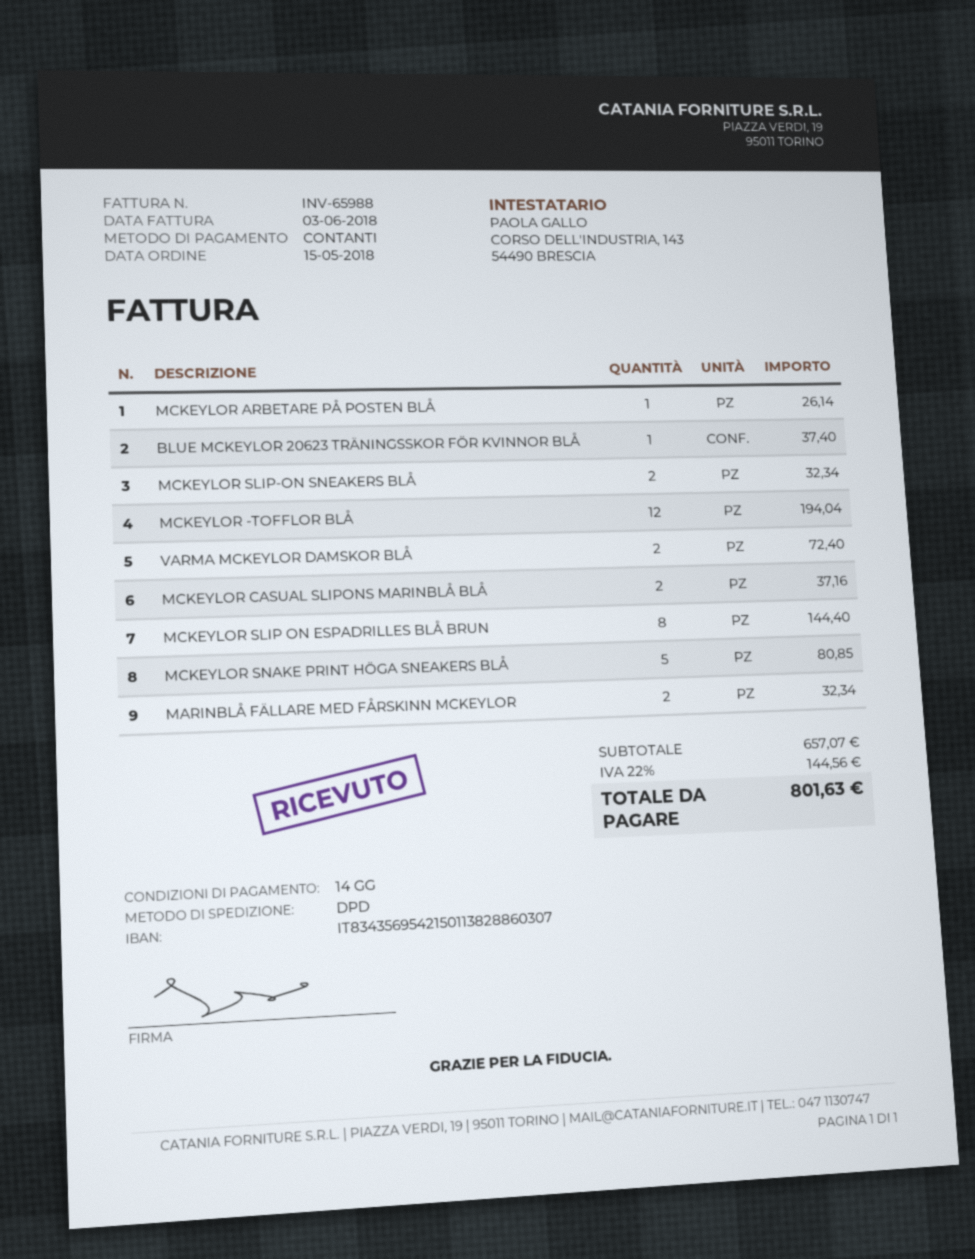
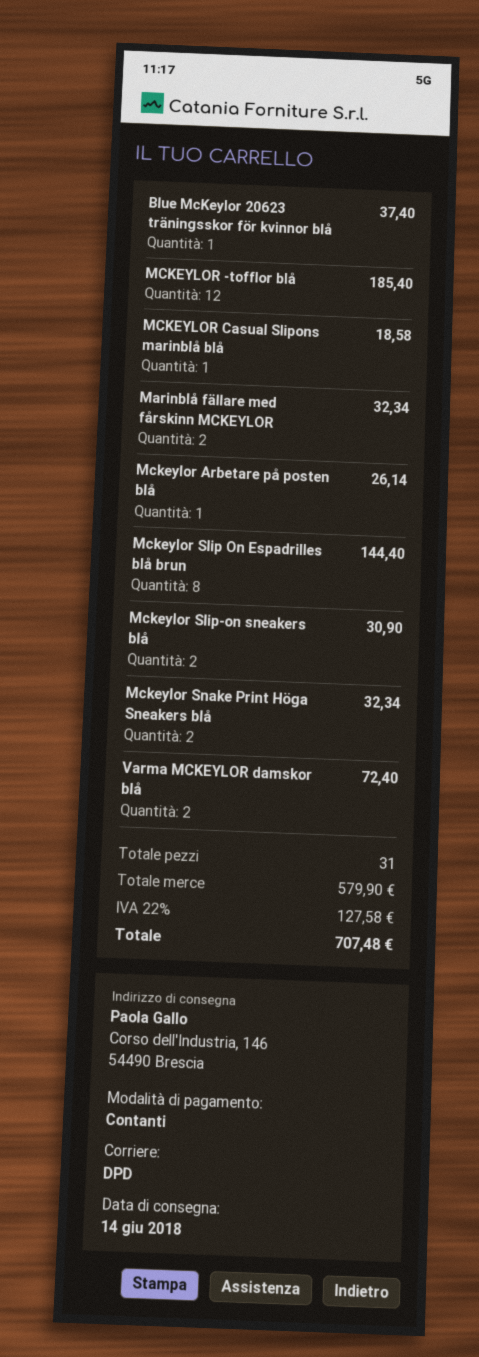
MCKEYLOR SLIP-ON SNEAKERS BLÅ: 2 for 32.34 -> 2 for 30.90
MCKEYLOR -TOFFLOR BLÅ: 12 for 194.04 -> 12 for 185.40
MCKEYLOR CASUAL SLIPONS MARINBLÅ BLÅ: 2 for 37.16 -> 1 for 18.58
MCKEYLOR SNAKE PRINT HÖGA SNEAKERS BLÅ: 5 for 80.85 -> 2 for 32.34
subtotal: 657.07 -> 579.90
tax: 22% = 144.56 -> 22% = 127.58
total: 801.63 -> 707.48

